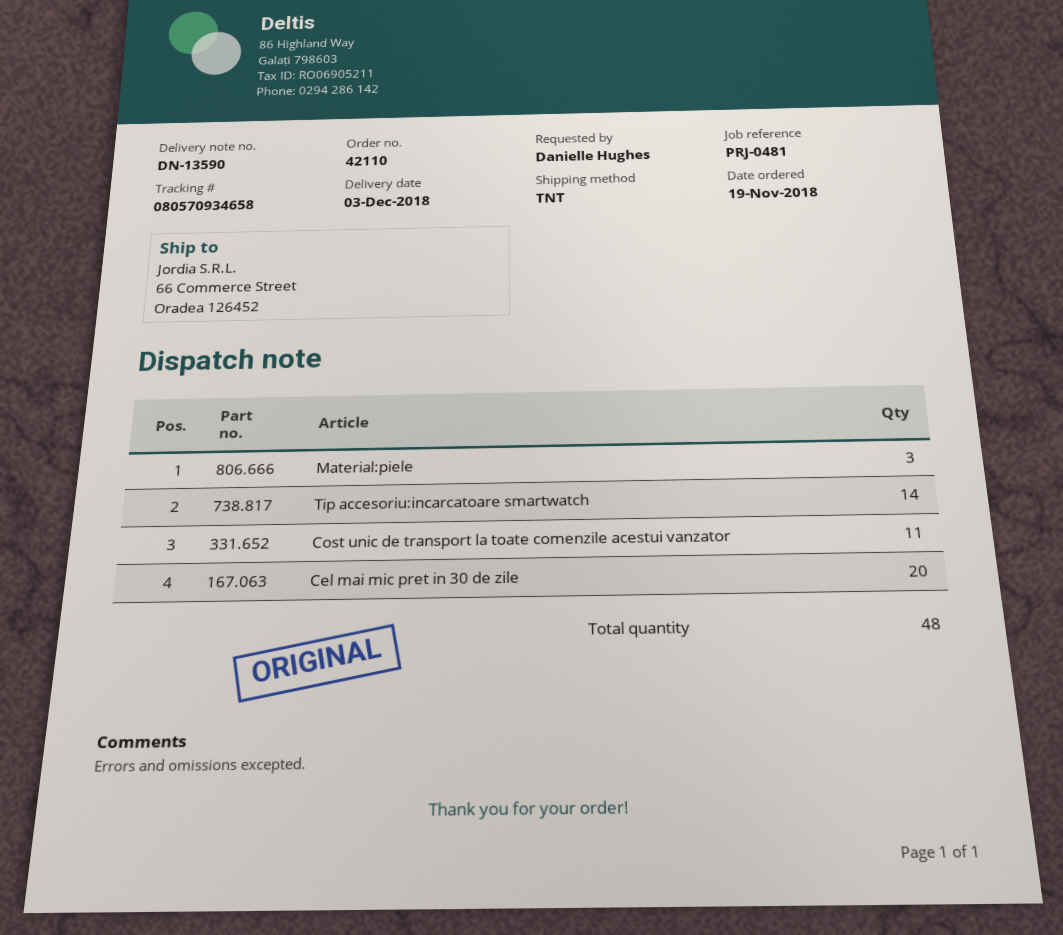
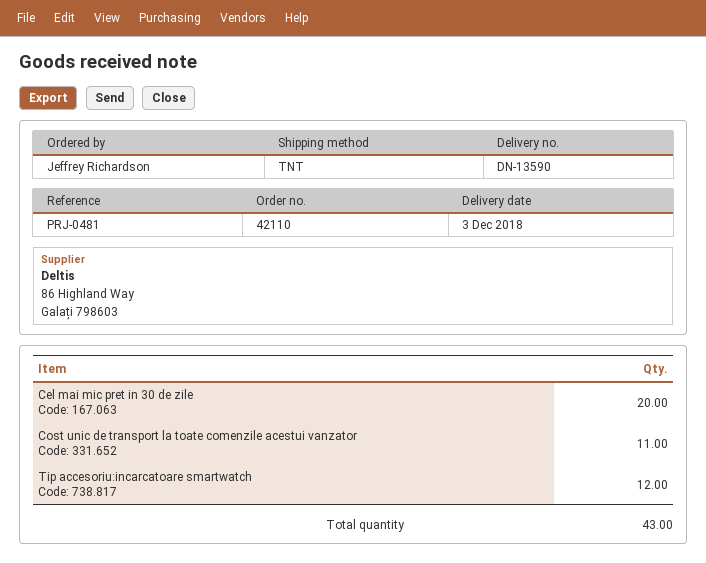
ordered by: Danielle Hughes -> Jeffrey Richardson
Material:piele: 3 -> none
Tip accesoriu:incarcatoare smartwatch: 14 -> 12
total quantity: 48 -> 43

